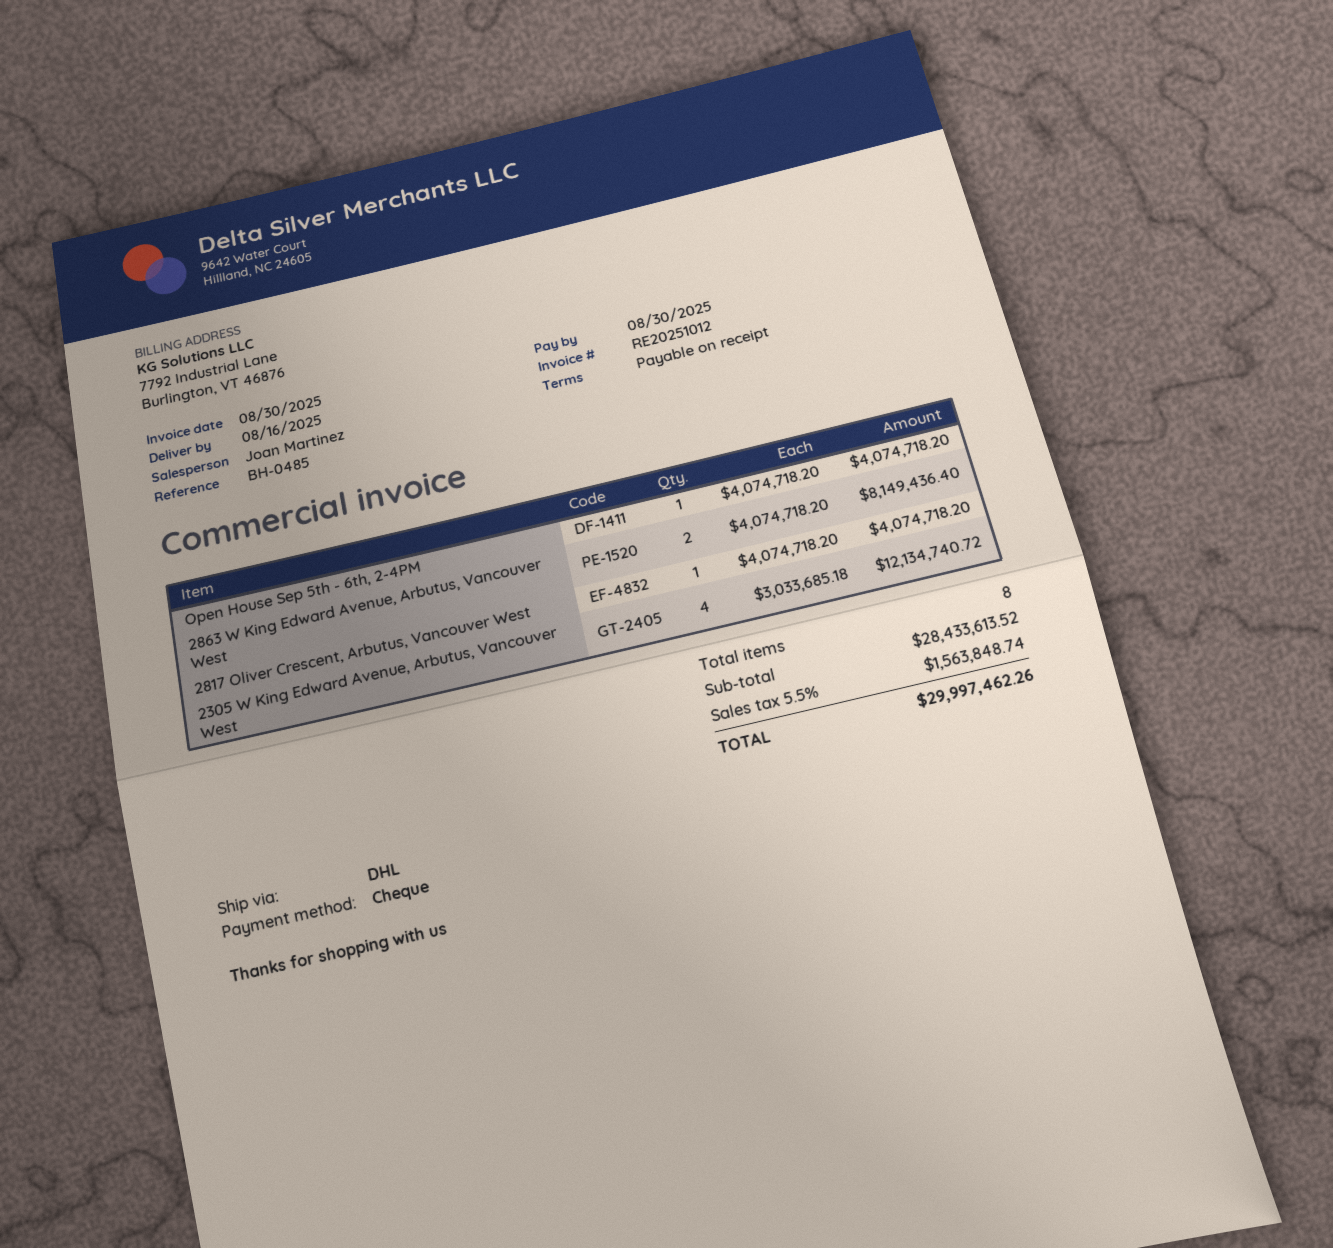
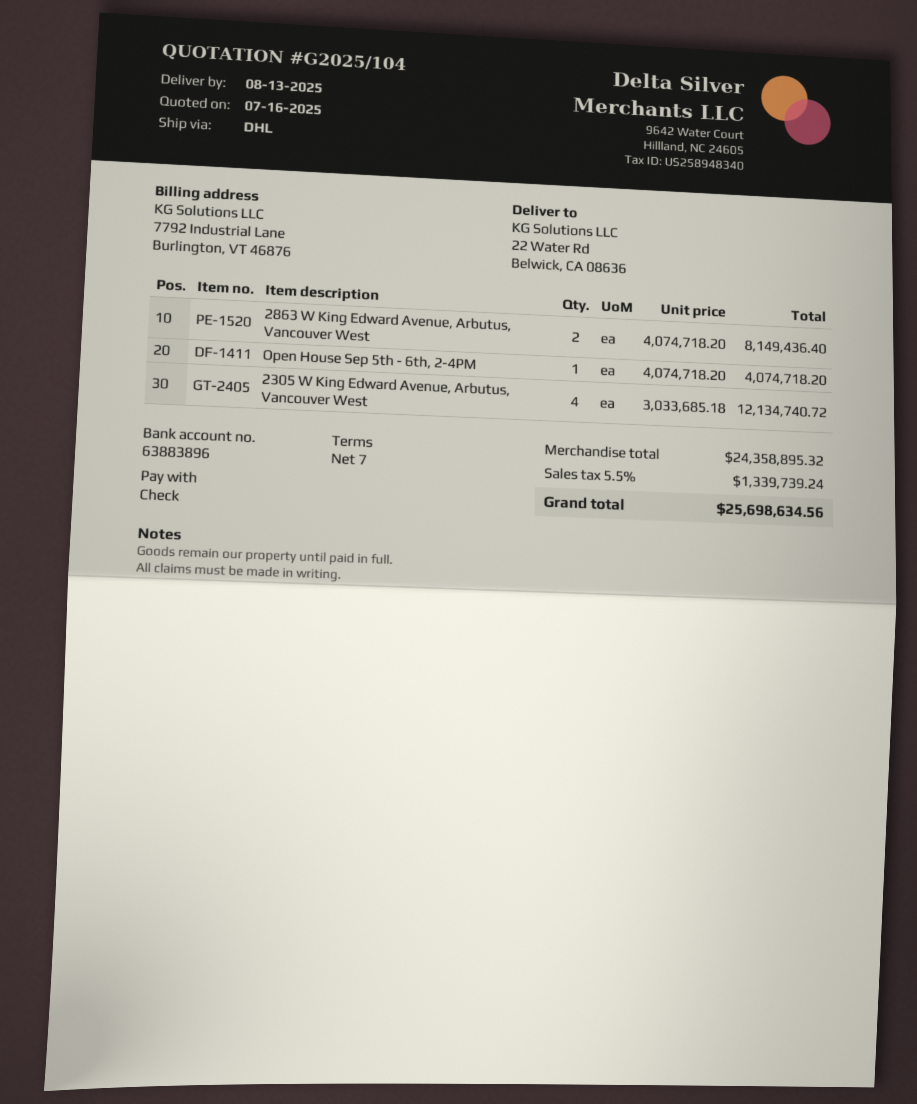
delivery date: 2025-08-16 -> 2025-08-13
payment terms: on receipt -> 7 days
2817 Oliver Crescent, Arbutus, Vancouver West: 1 x 4074718.20 = 4074718.20 -> none
subtotal: 28433613.52 -> 24358895.32
tax: 5.5% = 1563848.74 -> 5.5% = 1339739.24
total: 29997462.26 -> 25698634.56

